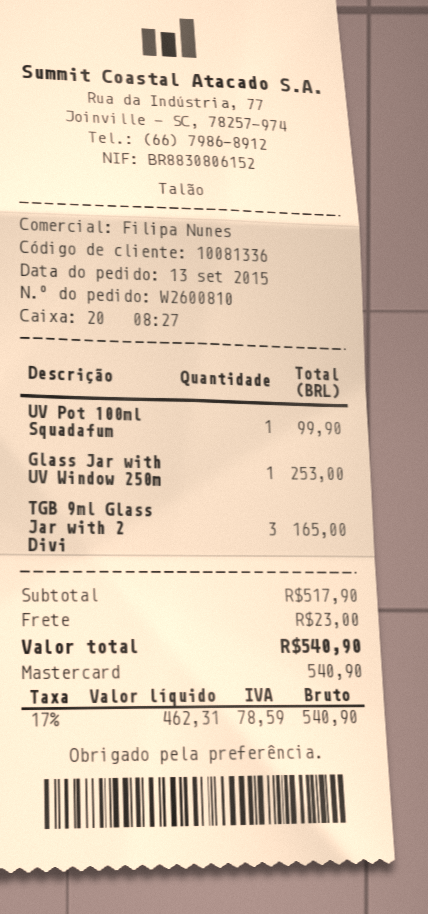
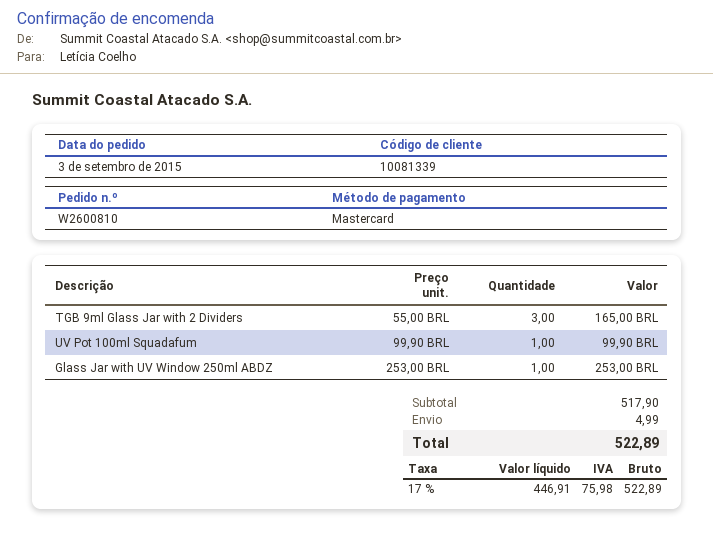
order date: 2015-09-13 -> 2015-09-03
customer number: 10081336 -> 10081339
shipping: 23.00 -> 4.99
net: 462.31 -> 446.91
tax: 17% = 78.59 -> 17% = 75.98
total: 540.90 -> 522.89

